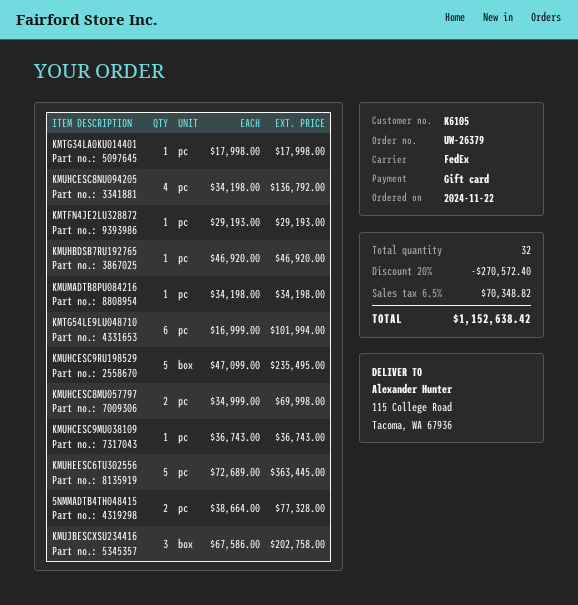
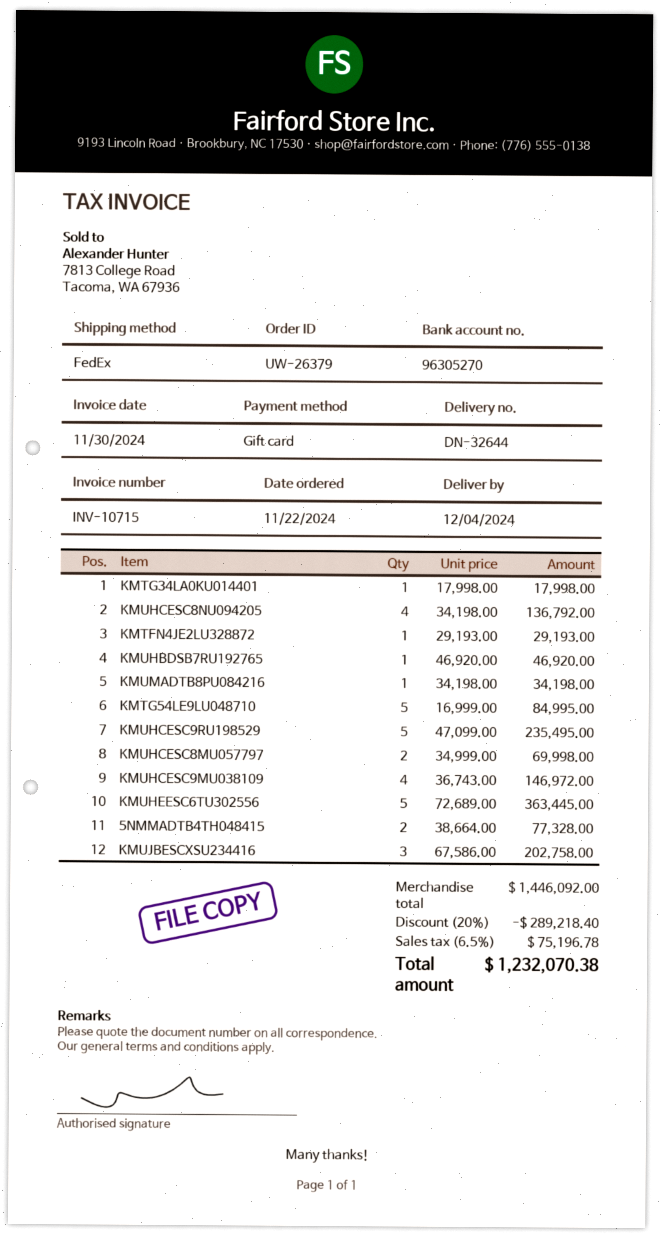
KMTG54LE9LU048710: 6 x 16999.00 = 101994.00 -> 5 x 16999.00 = 84995.00
KMUHCESC9MU038109: 1 x 36743.00 = 36743.00 -> 4 x 36743.00 = 146972.00
discount: 20% = 270572.40 -> 20% = 289218.40
tax: 6.5% = 70348.82 -> 6.5% = 75196.78
total: 1152638.42 -> 1232070.38

